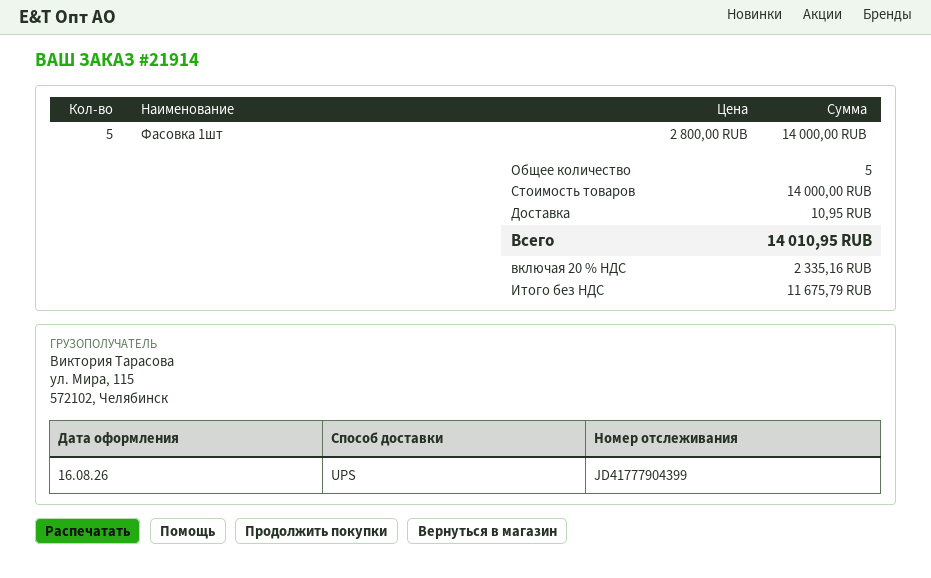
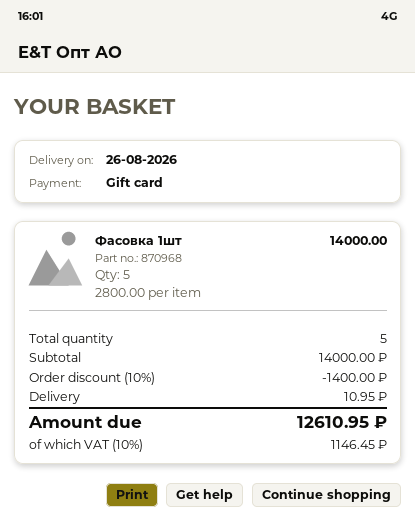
discount: none -> 10% = 1400.00
tax: 20% = 2335.16 -> 10% = 1146.45
total: 14010.95 -> 12610.95

